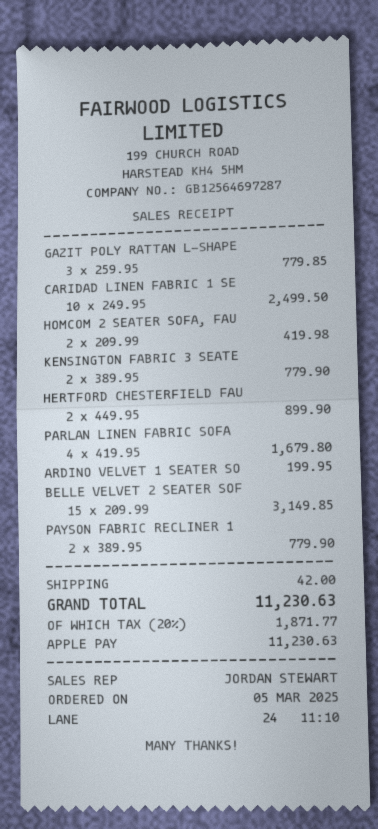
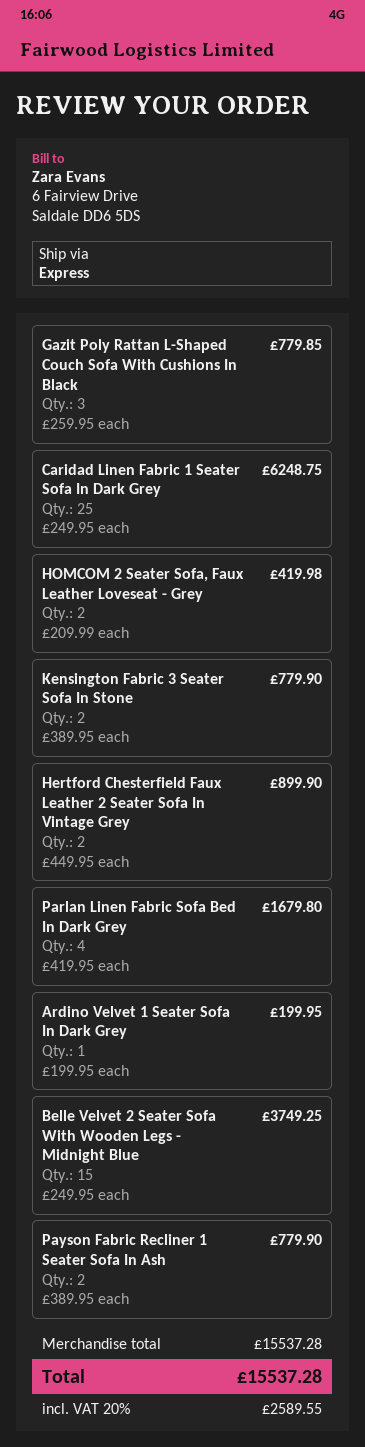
CARIDAD LINEN FABRIC 1 SE: 10 x 249.95 = 2499.50 -> 25 x 249.95 = 6248.75
BELLE VELVET 2 SEATER SOF: 15 x 209.99 = 3149.85 -> 15 x 249.95 = 3749.25
shipping: 42.00 -> none
tax: 20% = 1871.77 -> 20% = 2589.55
total: 11230.63 -> 15537.28

